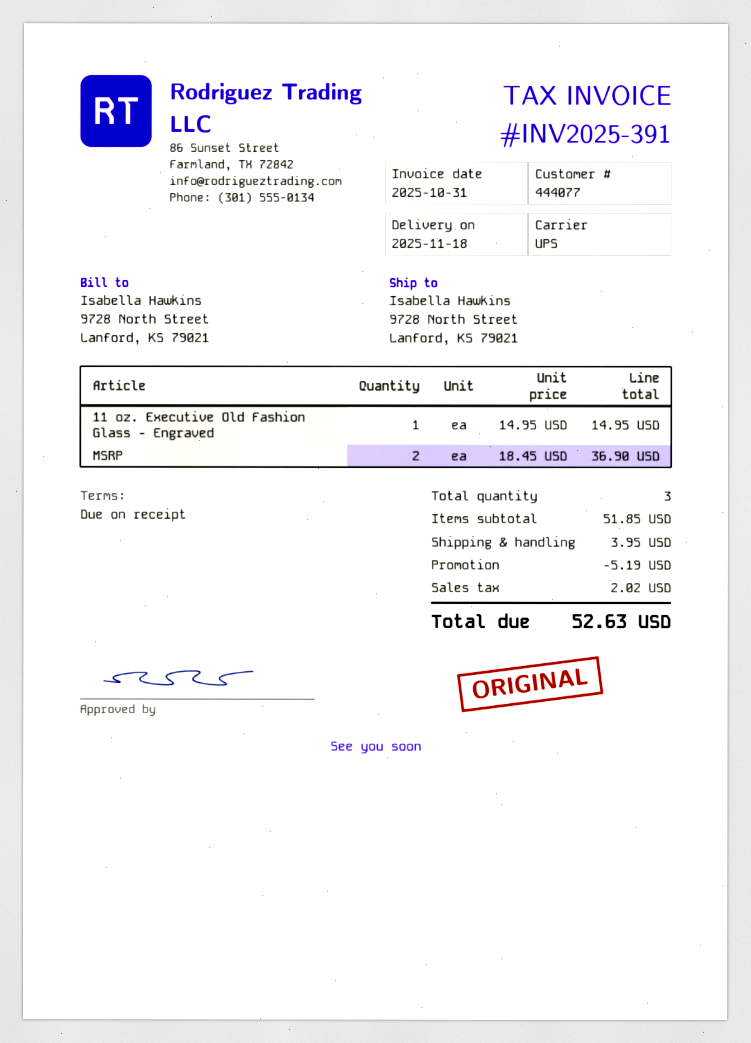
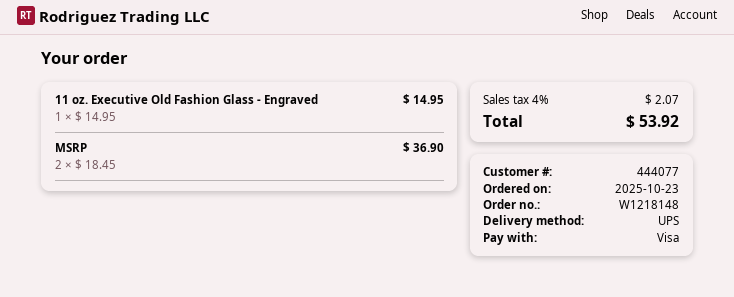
discount: 5.19 -> none
shipping: 3.95 -> none
tax: 2.02 -> 2.07
total: 52.63 -> 53.92

